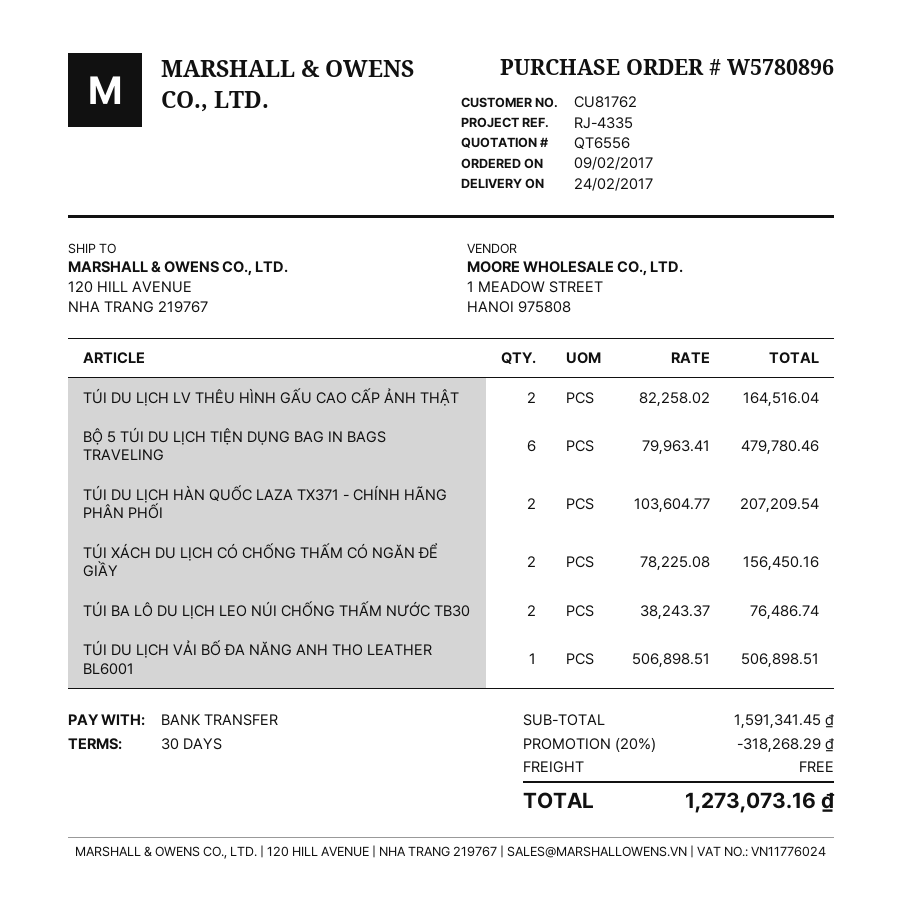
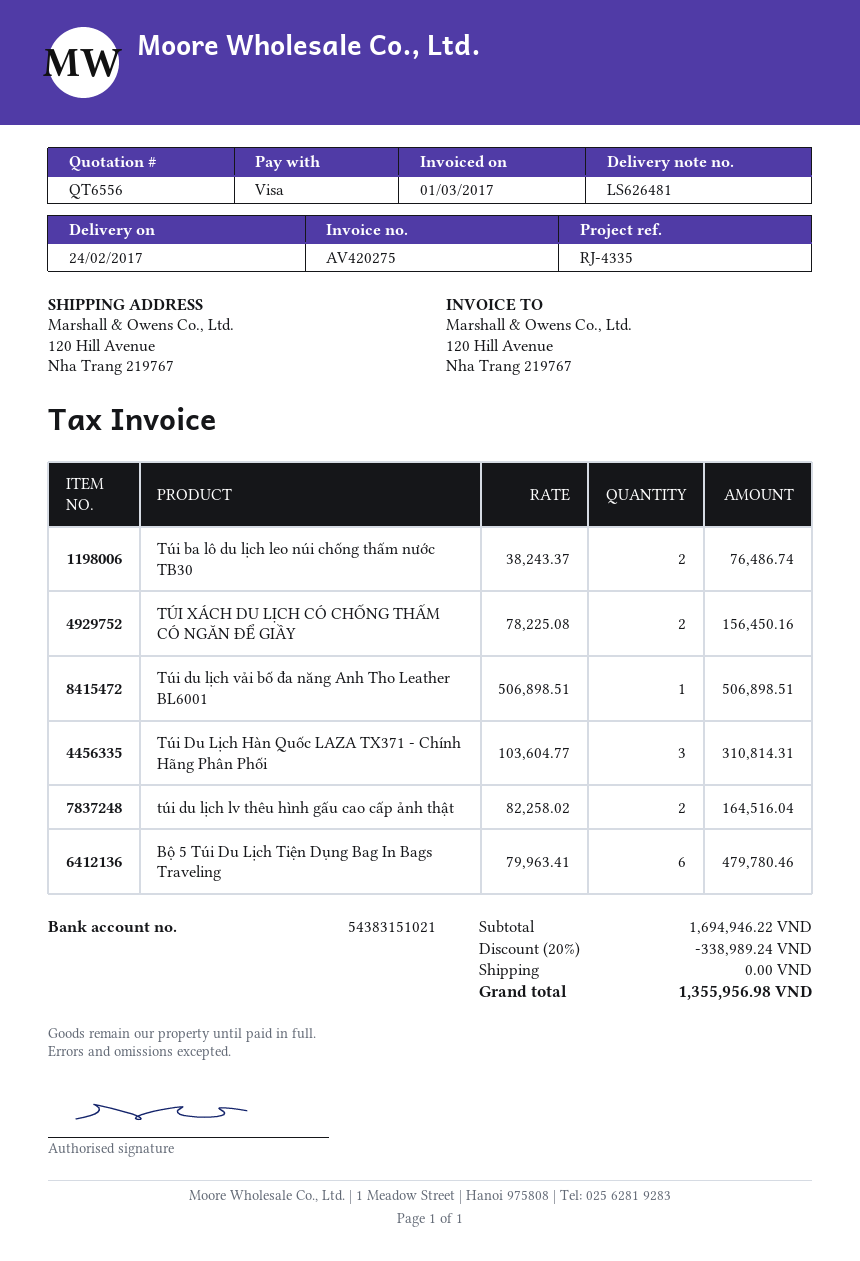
payment method: bank transfer -> Visa
TÚI DU LỊCH HÀN QUỐC LAZA TX371 - CHÍNH HÃNG PHÂN PHỐI: 2 x 103604.77 = 207209.54 -> 3 x 103604.77 = 310814.31
subtotal: 1591341.45 -> 1694946.22
discount: 20% = 318268.29 -> 20% = 338989.24
total: 1273073.16 -> 1355956.98

